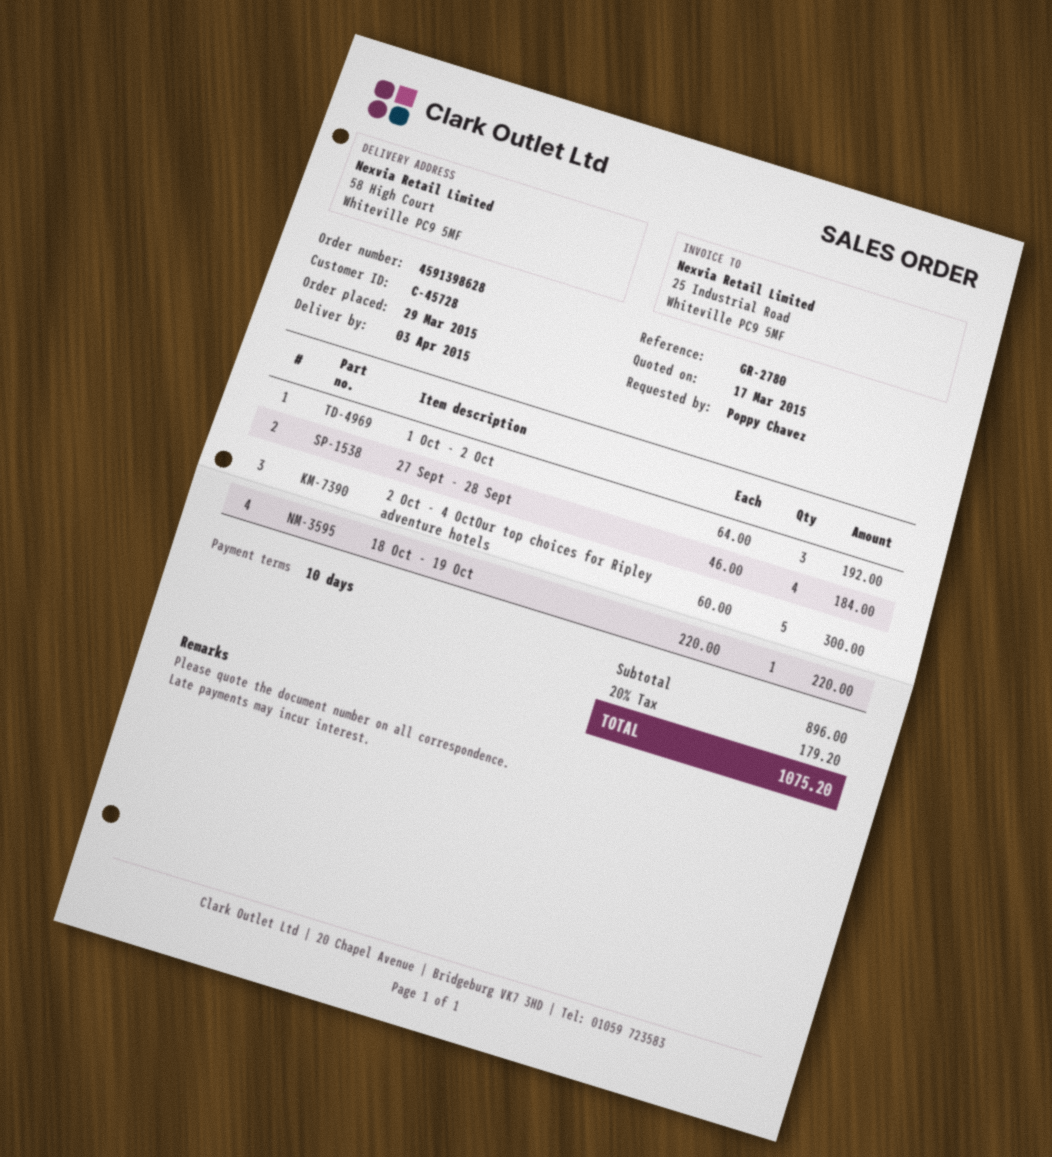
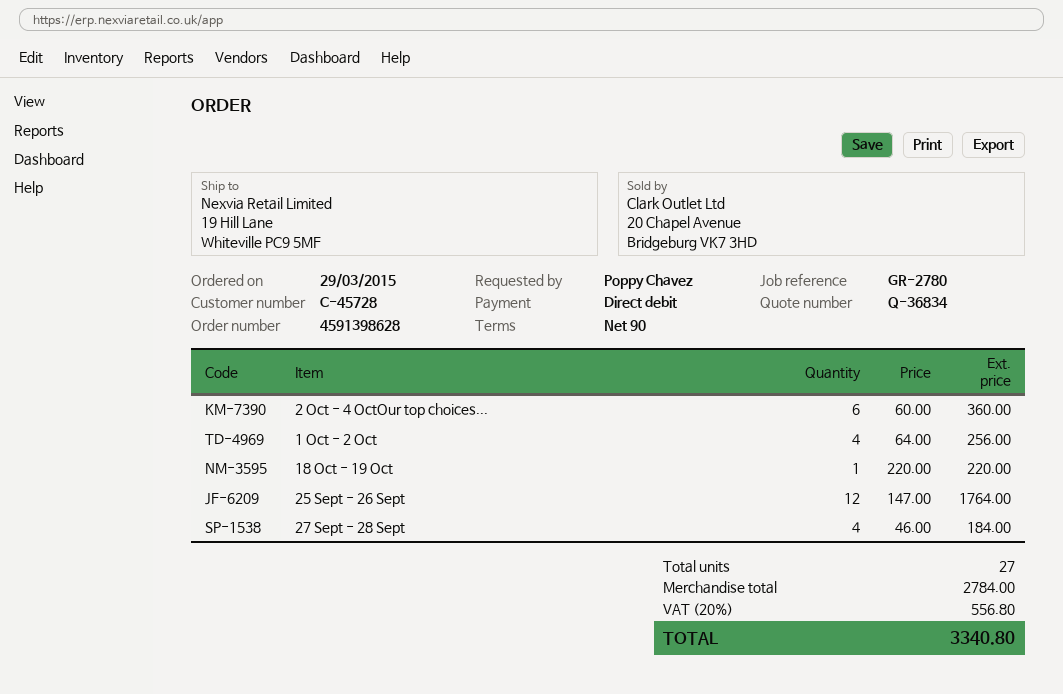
payment terms: 10 days -> 90 days
ship to: 58 High Court, Whiteville PC9 5MF -> 19 Hill Lane, Whiteville PC9 5MF
1 Oct - 2 Oct: 3 x 64.00 = 192.00 -> 4 x 64.00 = 256.00
2 Oct - 4 OctOur top choices for Ripley adventure hotels: 5 x 60.00 = 300.00 -> 6 x 60.00 = 360.00
25 Sept - 26 Sept: none -> 12 x 147.00 = 1764.00
subtotal: 896.00 -> 2784.00
tax: 20% = 179.20 -> 20% = 556.80
total: 1075.20 -> 3340.80

